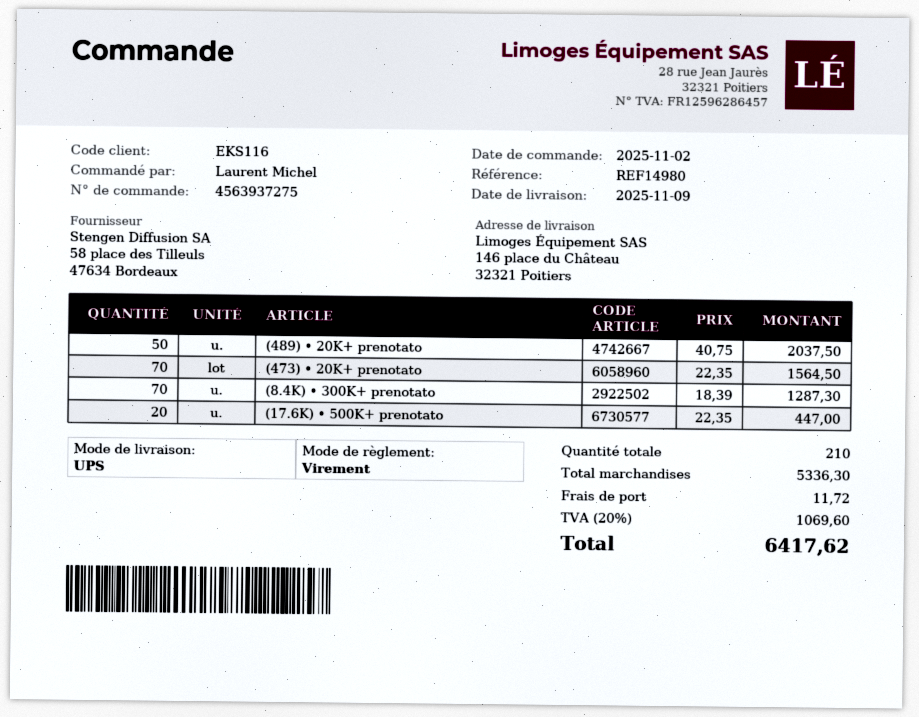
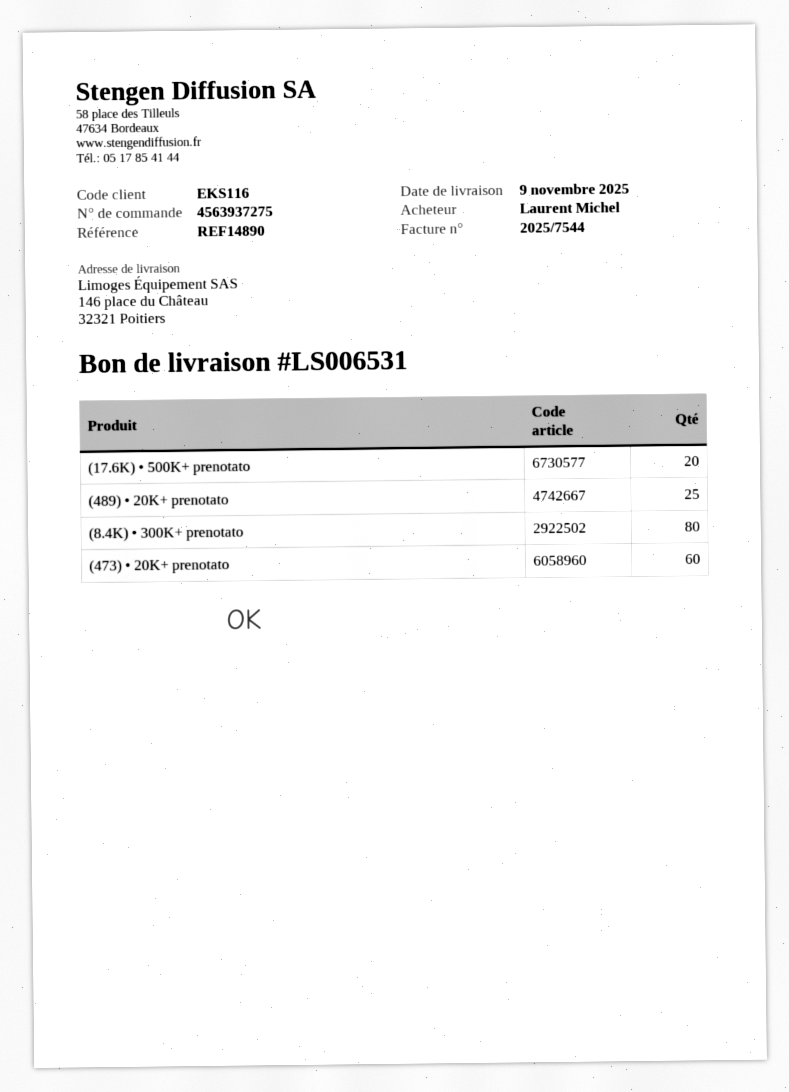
reference: REF14980 -> REF14890
(489) • 20K+ prenotato: 50 -> 25
(473) • 20K+ prenotato: 70 -> 60
(8.4K) • 300K+ prenotato: 70 -> 80

